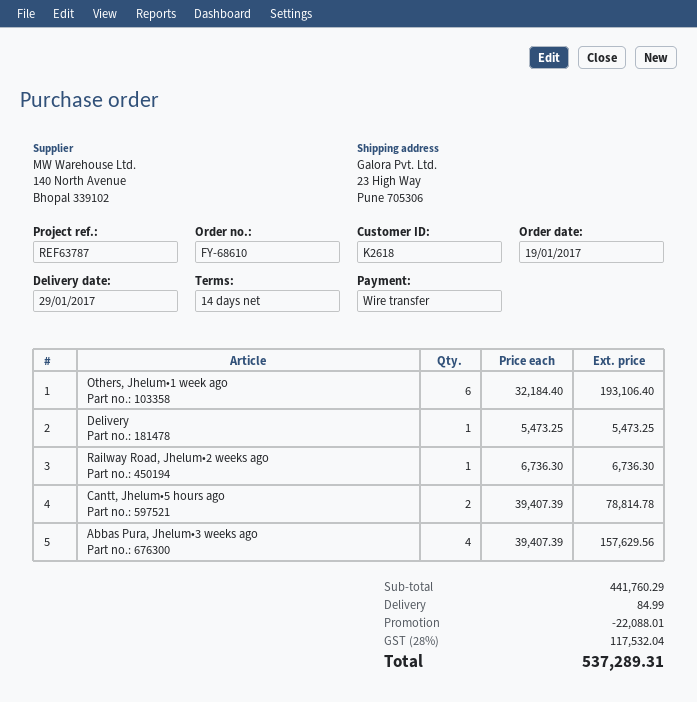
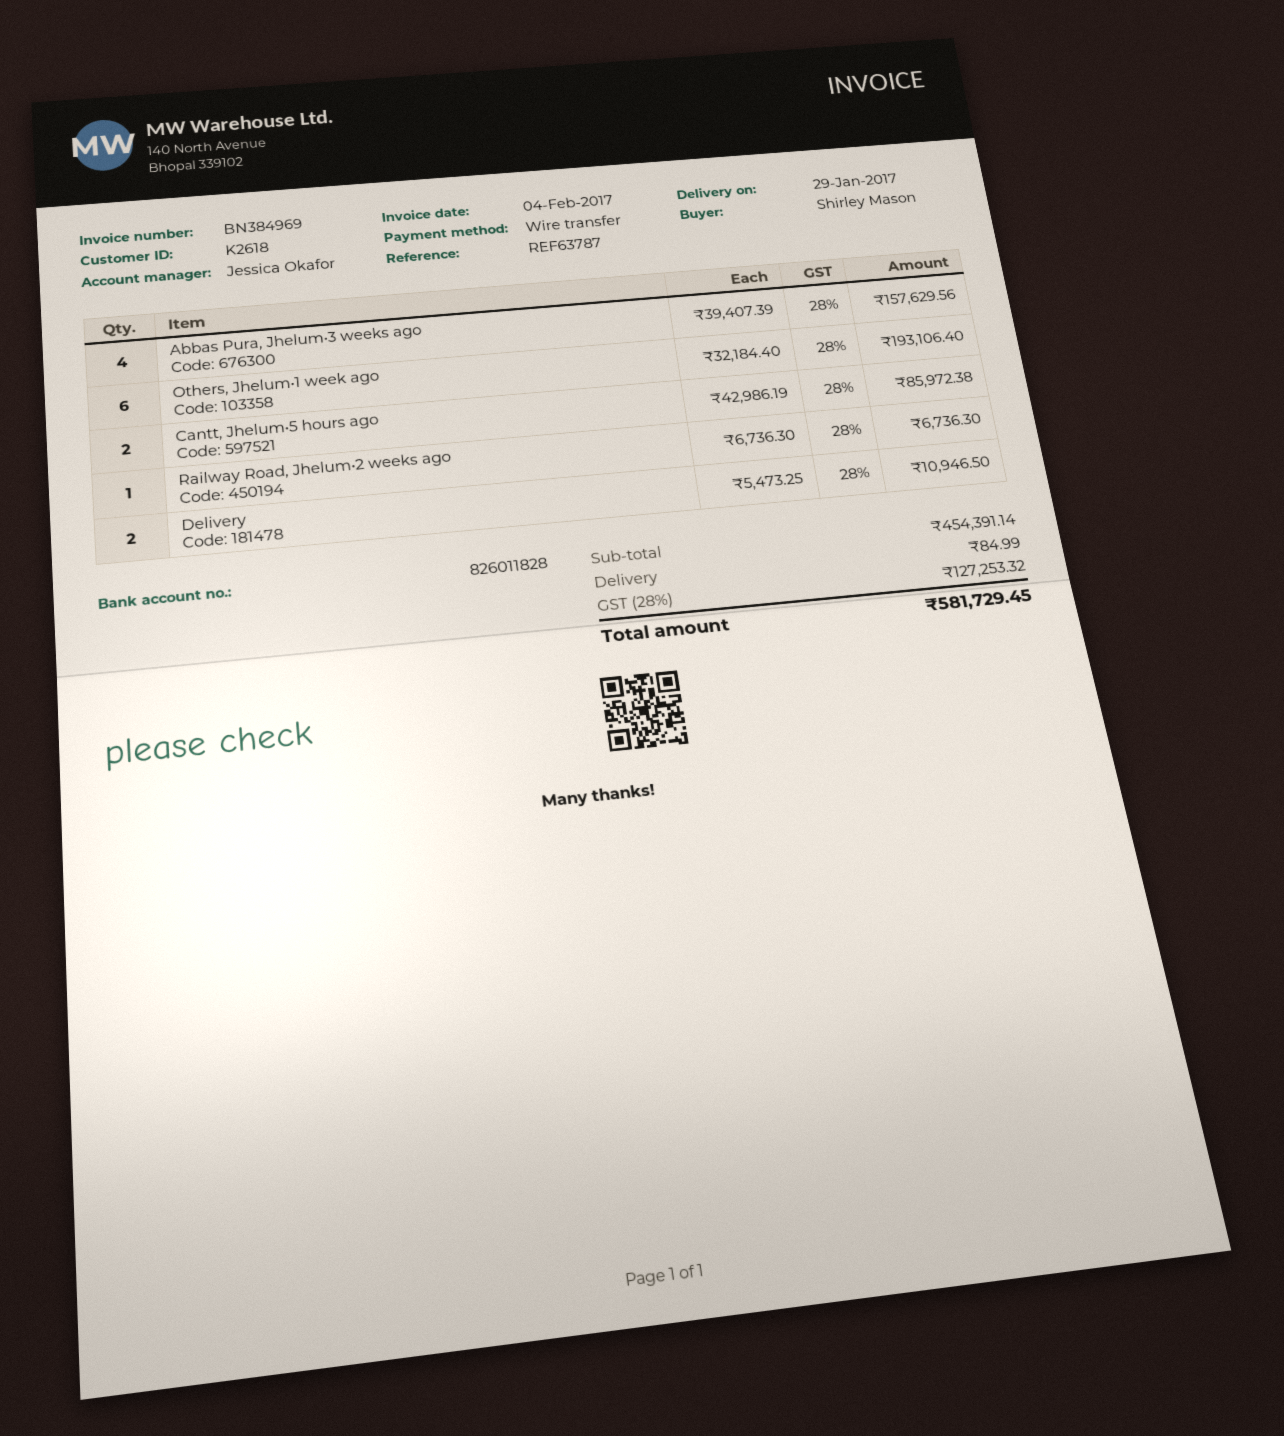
Delivery: 1 x 5473.25 = 5473.25 -> 2 x 5473.25 = 10946.50
Cantt, Jhelum•5 hours ago: 2 x 39407.39 = 78814.78 -> 2 x 42986.19 = 85972.38
subtotal: 441760.29 -> 454391.14
discount: 22088.01 -> none
tax: 28% = 117532.04 -> 28% = 127253.32
total: 537289.31 -> 581729.45

